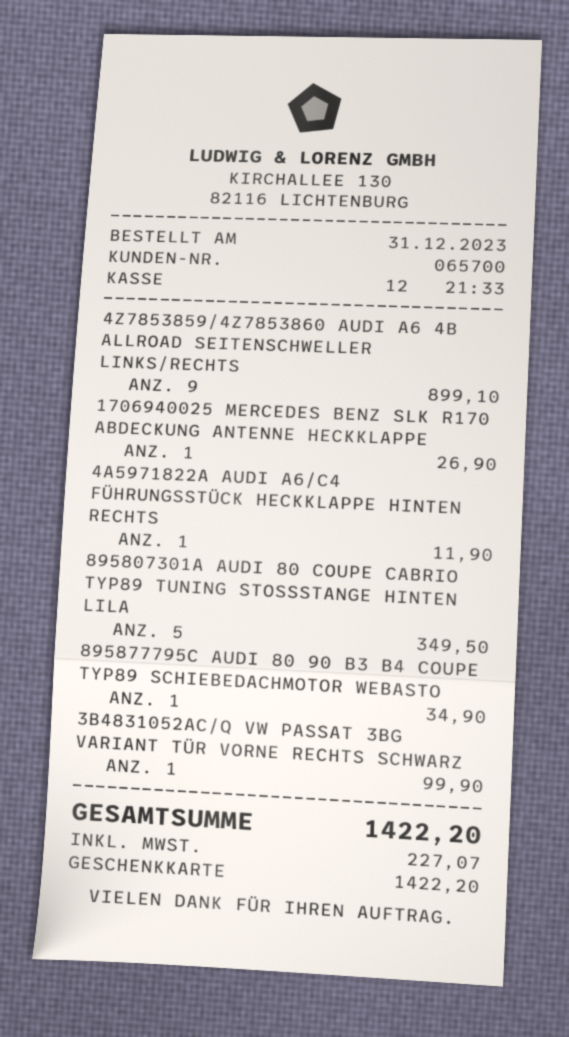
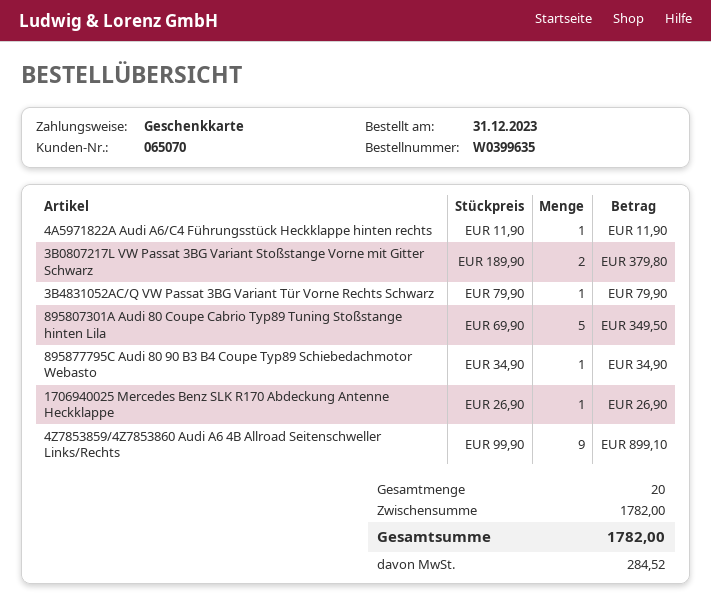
customer number: 065700 -> 065070
3B4831052AC/Q VW PASSAT 3BG VARIANT TÜR VORNE RECHTS SCHWARZ: 1 for 99.90 -> 1 for 79.90
3B0807217L VW Passat 3BG Variant Stoßstange Vorne mit Gitter Schwarz: none -> 2 for 379.80
tax: 227.07 -> 284.52
total: 1422.20 -> 1782.00

